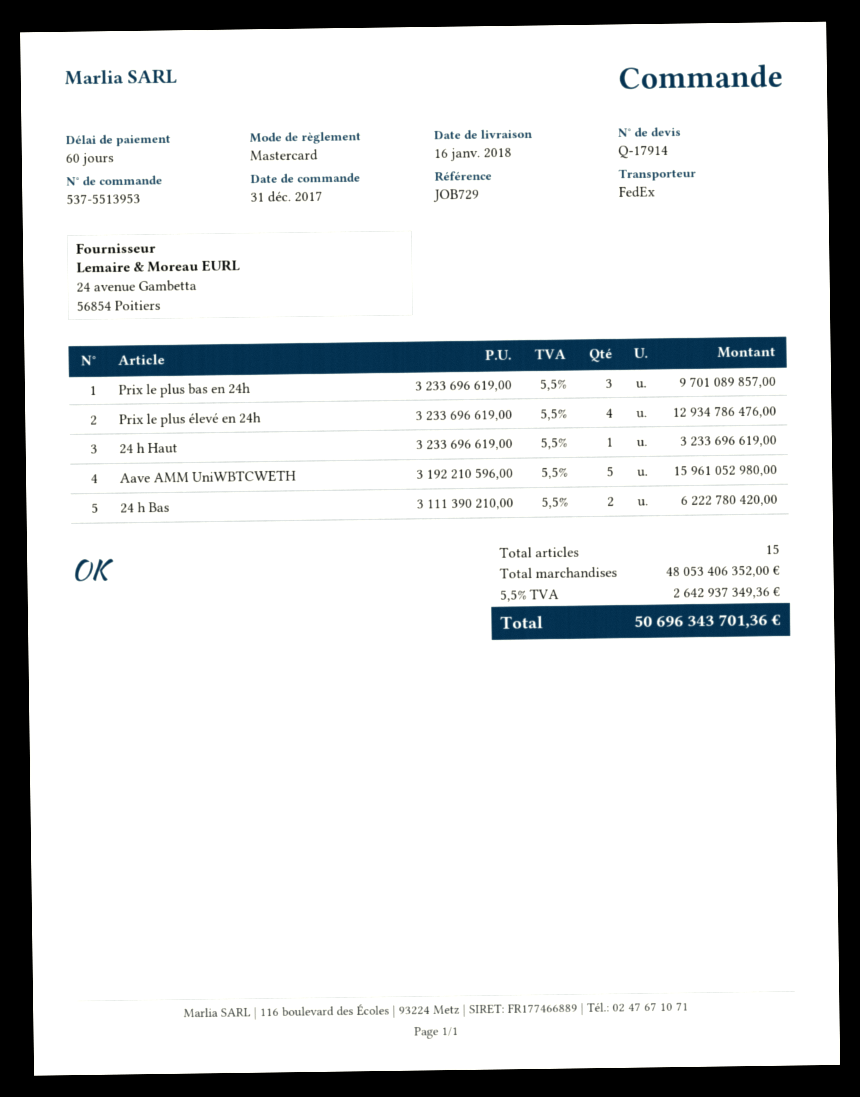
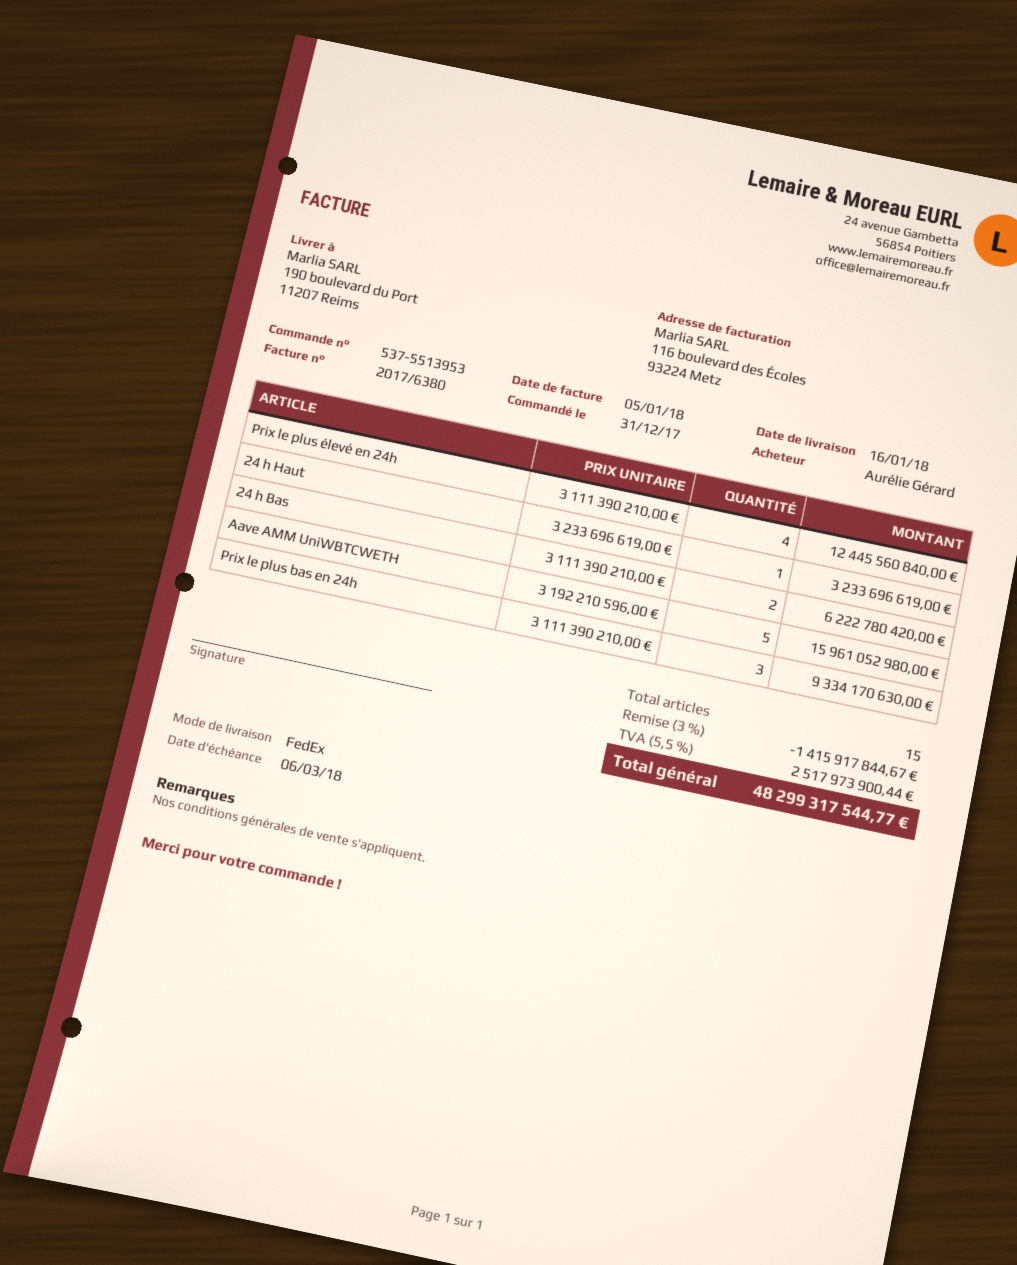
Prix le plus bas en 24h: 3 x 3233696619.00 = 9701089857.00 -> 3 x 3111390210.00 = 9334170630.00
Prix le plus élevé en 24h: 4 x 3233696619.00 = 12934786476.00 -> 4 x 3111390210.00 = 12445560840.00
discount: none -> 3% = 1415917844.67
tax: 5.5% = 2642937349.36 -> 5.5% = 2517973900.44
total: 50696343701.36 -> 48299317544.77

